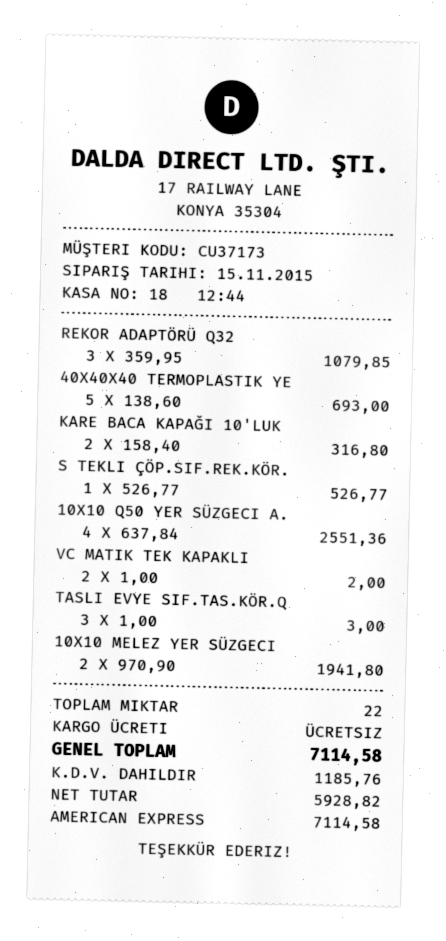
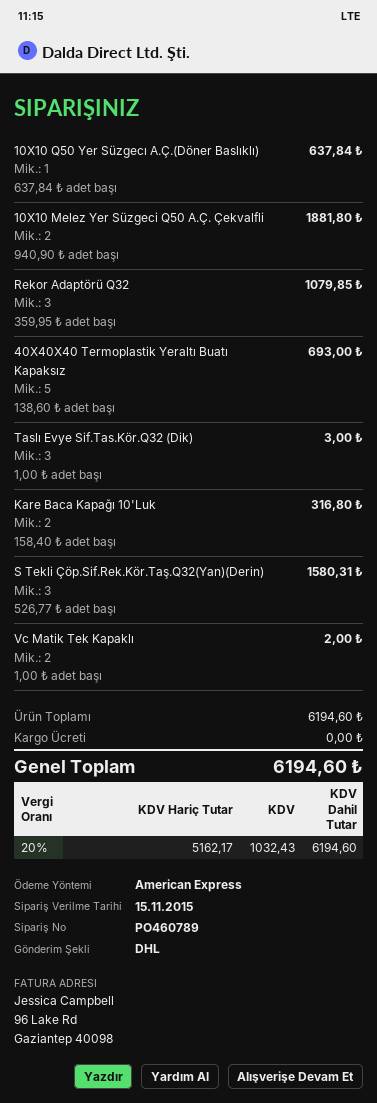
S TEKLI ÇÖP.SIF.REK.KÖR.: 1 x 526.77 = 526.77 -> 3 x 526.77 = 1580.31
10X10 Q50 YER SÜZGECI A.: 4 x 637.84 = 2551.36 -> 1 x 637.84 = 637.84
10X10 MELEZ YER SÜZGECI: 2 x 970.90 = 1941.80 -> 2 x 940.90 = 1881.80
net: 5928.82 -> 5162.17
tax: 1185.76 -> 1032.43
total: 7114.58 -> 6194.60

